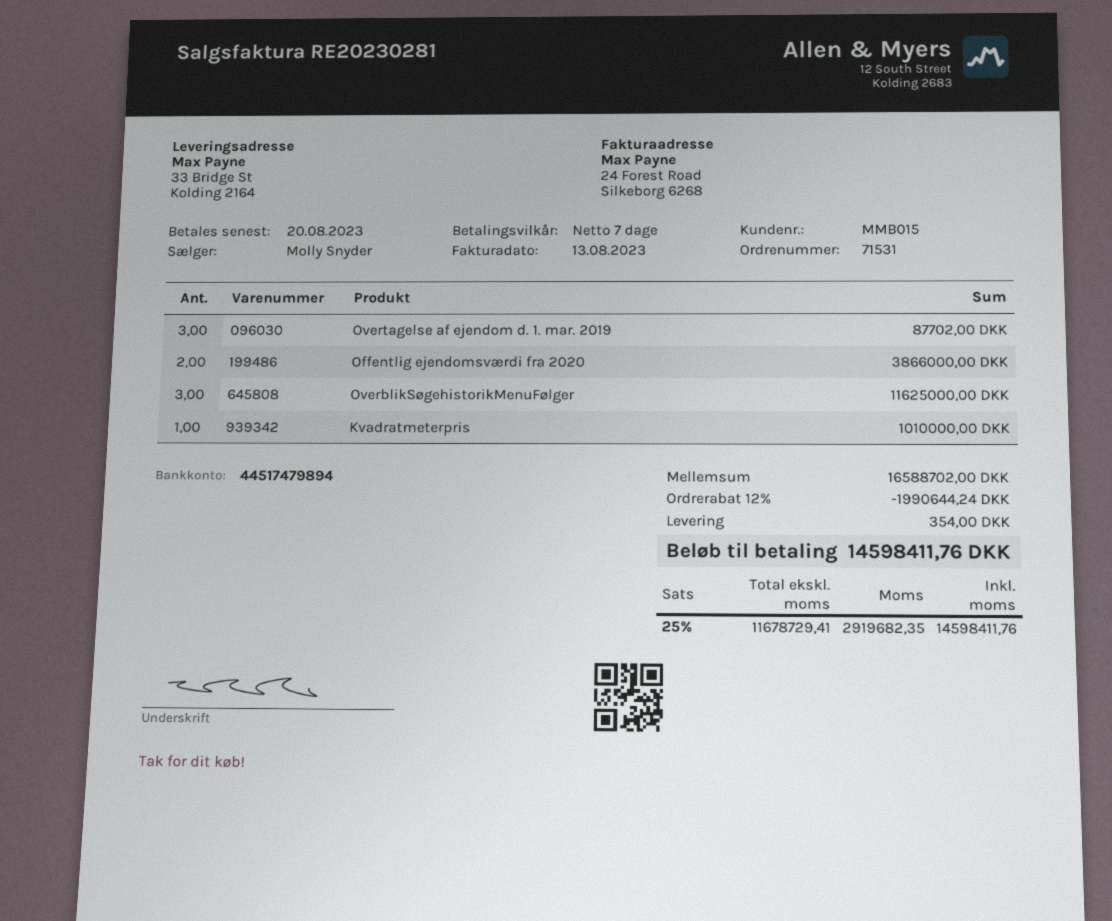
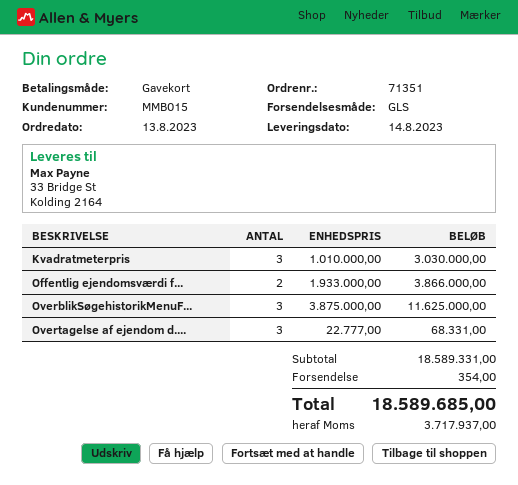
order number: 71531 -> 71351
Overtagelse af ejendom d. 1. mar. 2019: 3 for 87702.00 -> 3 for 68331.00
Kvadratmeterpris: 1 for 1010000.00 -> 3 for 3030000.00
subtotal: 16588702.00 -> 18589331.00
discount: 12% = 1990644.24 -> none
tax: 2919682.35 -> 3717937.00
total: 14598411.76 -> 18589685.00

